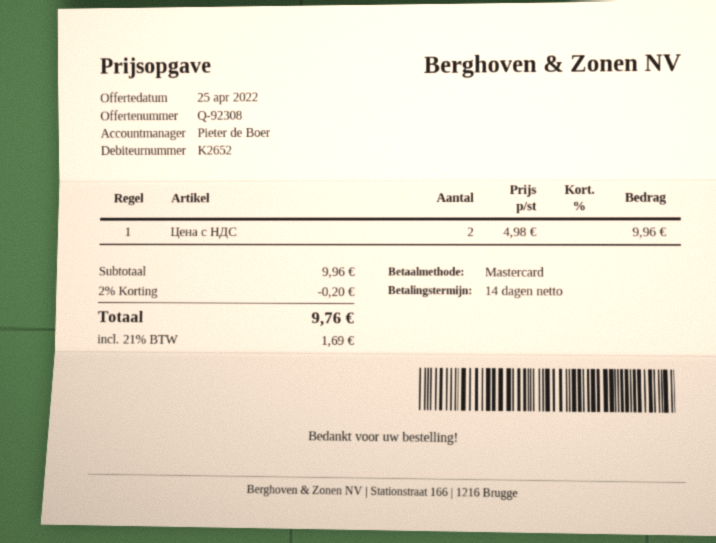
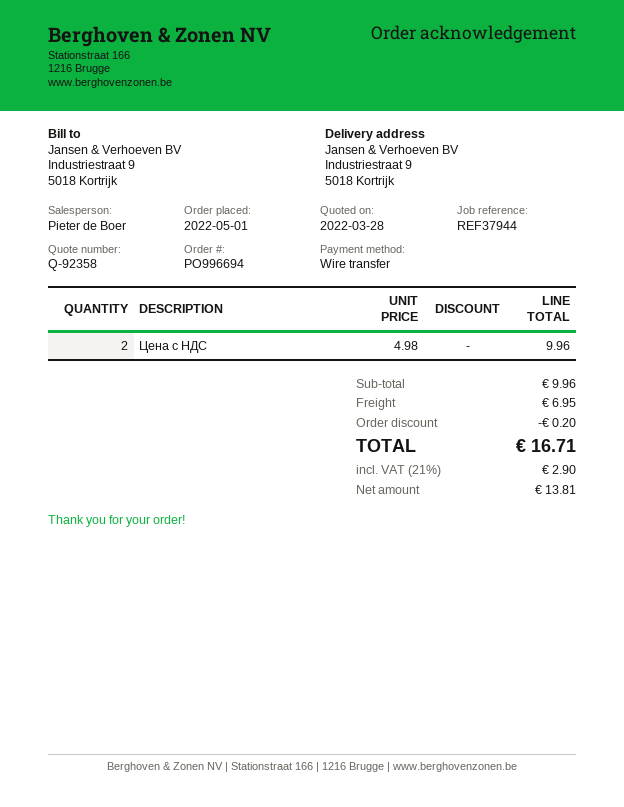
quote number: Q-92308 -> Q-92358
quote date: 2022-04-25 -> 2022-03-28
payment method: Mastercard -> bank transfer
shipping: none -> 6.95
tax: 21% = 1.69 -> 21% = 2.90
total: 9.76 -> 16.71

